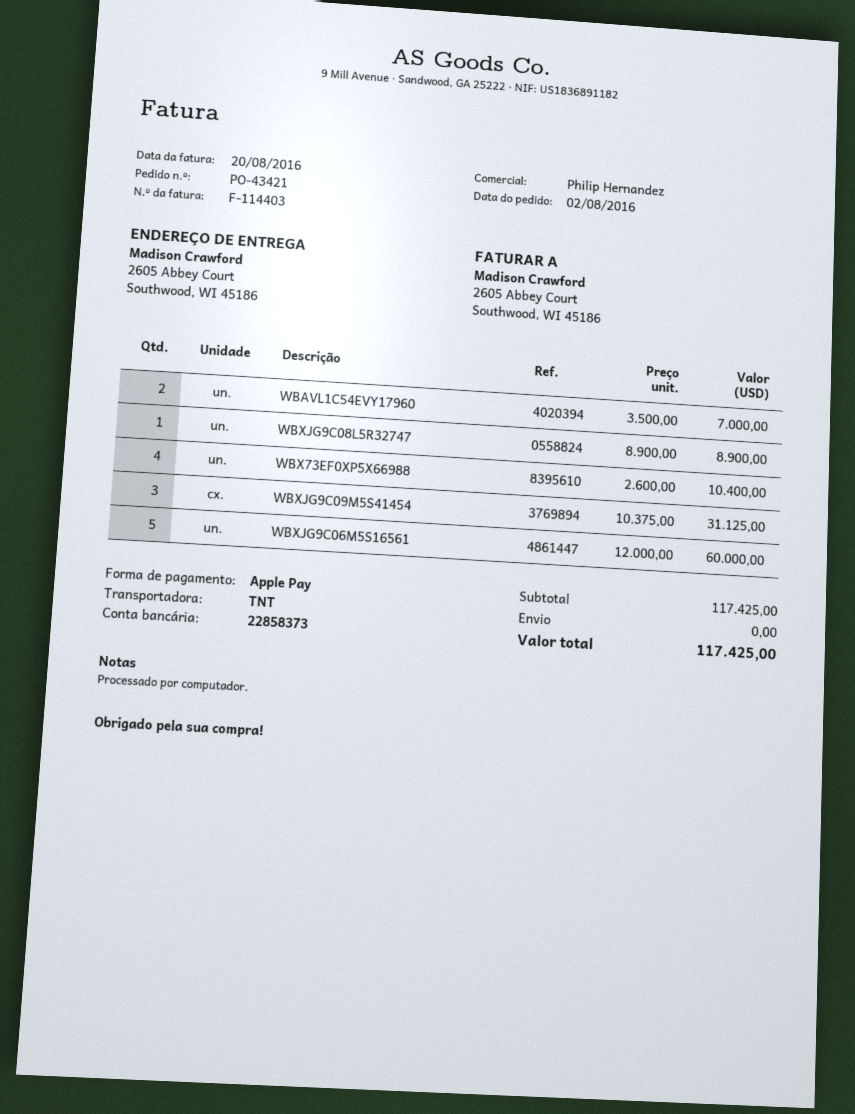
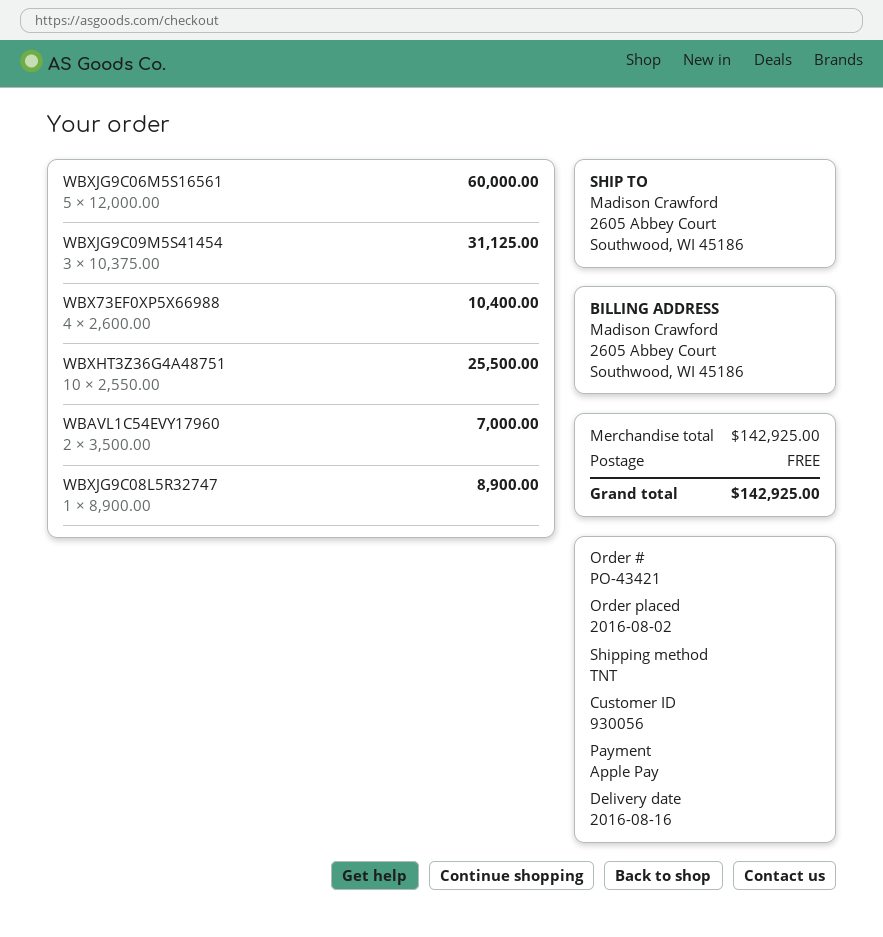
WBXHT3Z36G4A48751: none -> 10 x 2550.00 = 25500.00
subtotal: 117425.00 -> 142925.00
total: 117425.00 -> 142925.00

